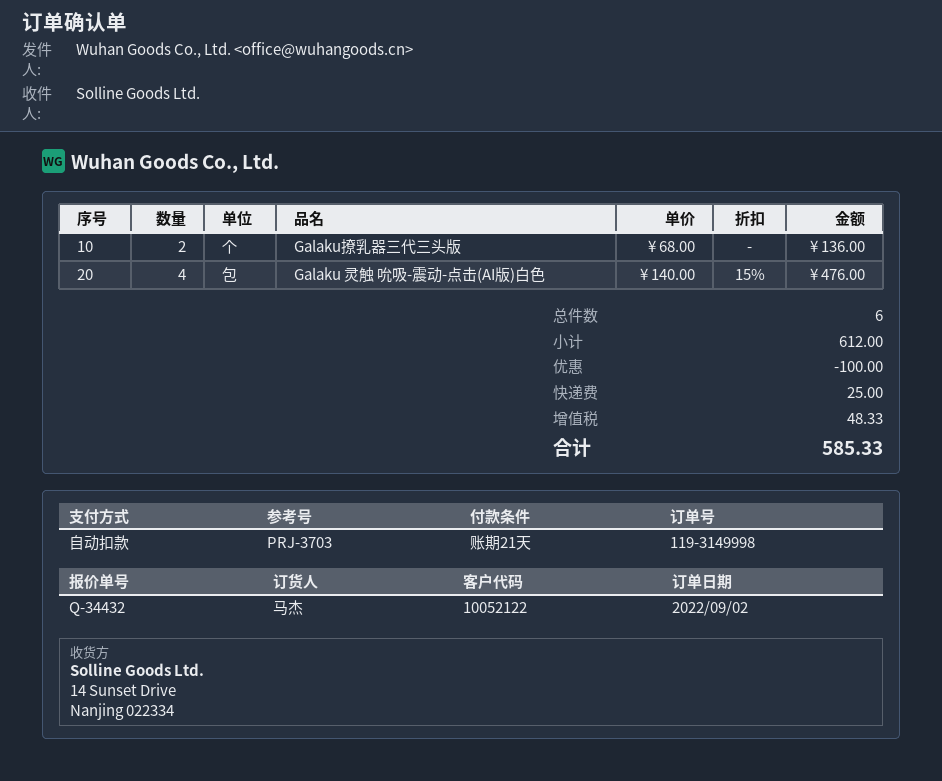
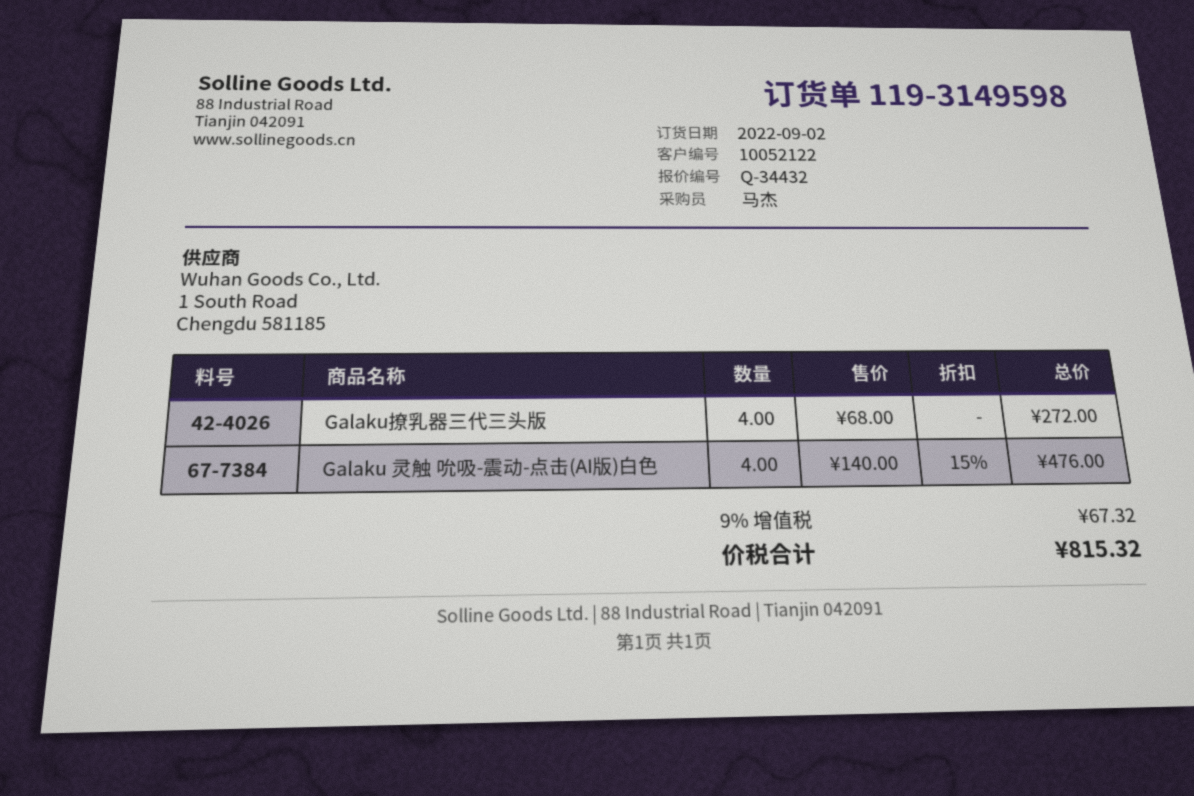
order number: 119-3149998 -> 119-3149598
Galaku撩乳器三代三头版: 2 x 68.00 = 136.00 -> 4 x 68.00 = 272.00
discount: 100.00 -> none
shipping: 25.00 -> none
tax: 48.33 -> 67.32
total: 585.33 -> 815.32

